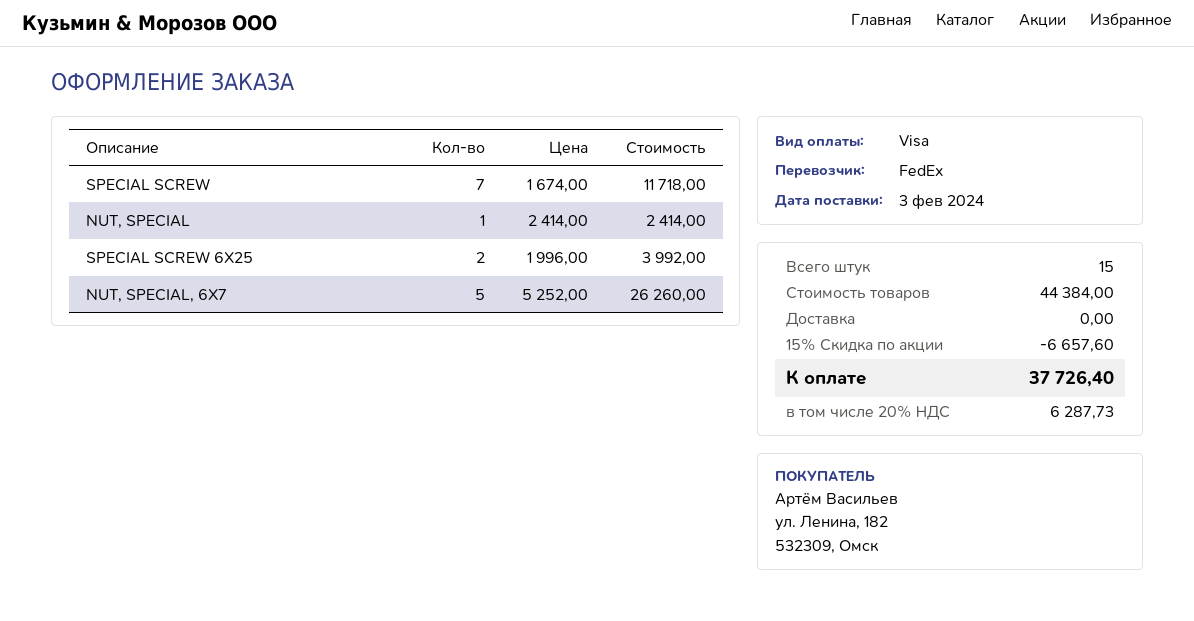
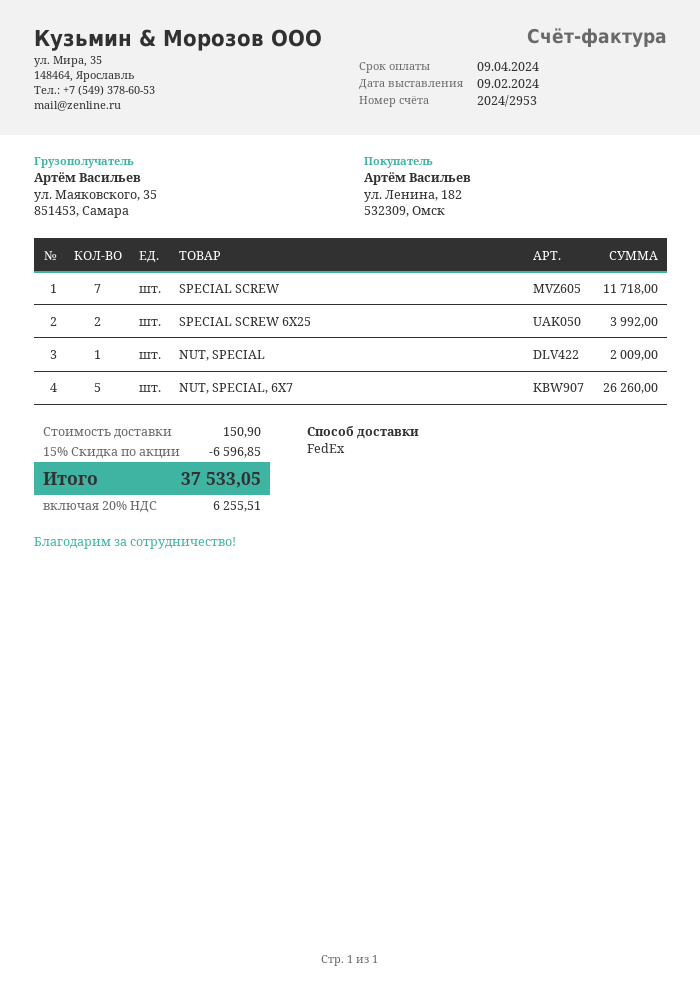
NUT, SPECIAL: 1 for 2414.00 -> 1 for 2009.00
discount: 15% = 6657.60 -> 15% = 6596.85
shipping: 0.00 -> 150.90
tax: 20% = 6287.73 -> 20% = 6255.51
total: 37726.40 -> 37533.05

